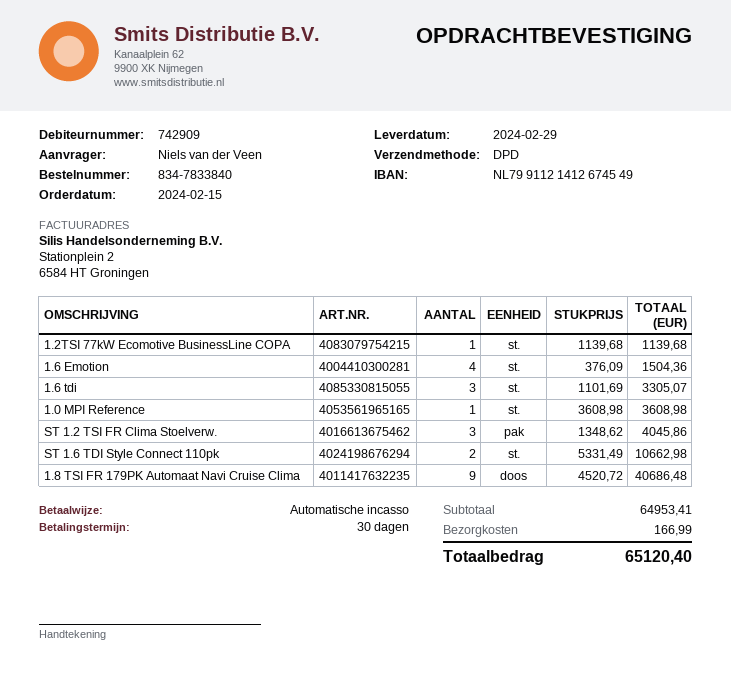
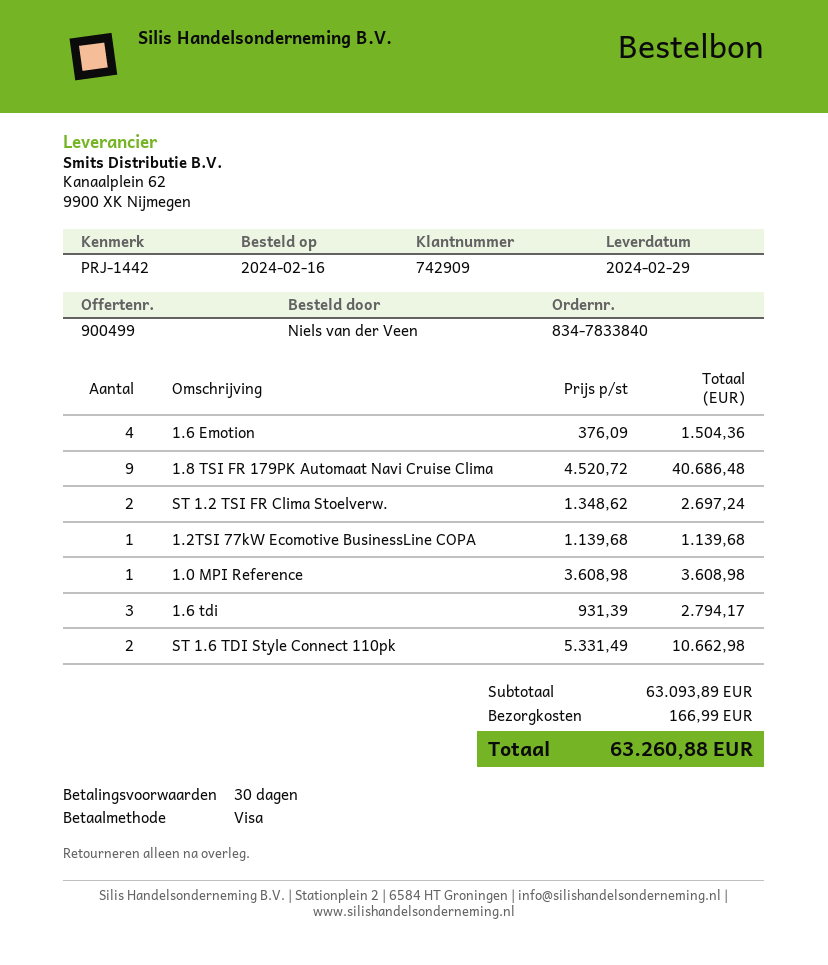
order date: 2024-02-15 -> 2024-02-16
payment method: direct debit -> Visa
1.6 tdi: 3 x 1101.69 = 3305.07 -> 3 x 931.39 = 2794.17
ST 1.2 TSI FR Clima Stoelverw.: 3 x 1348.62 = 4045.86 -> 2 x 1348.62 = 2697.24
subtotal: 64953.41 -> 63093.89
total: 65120.40 -> 63260.88

